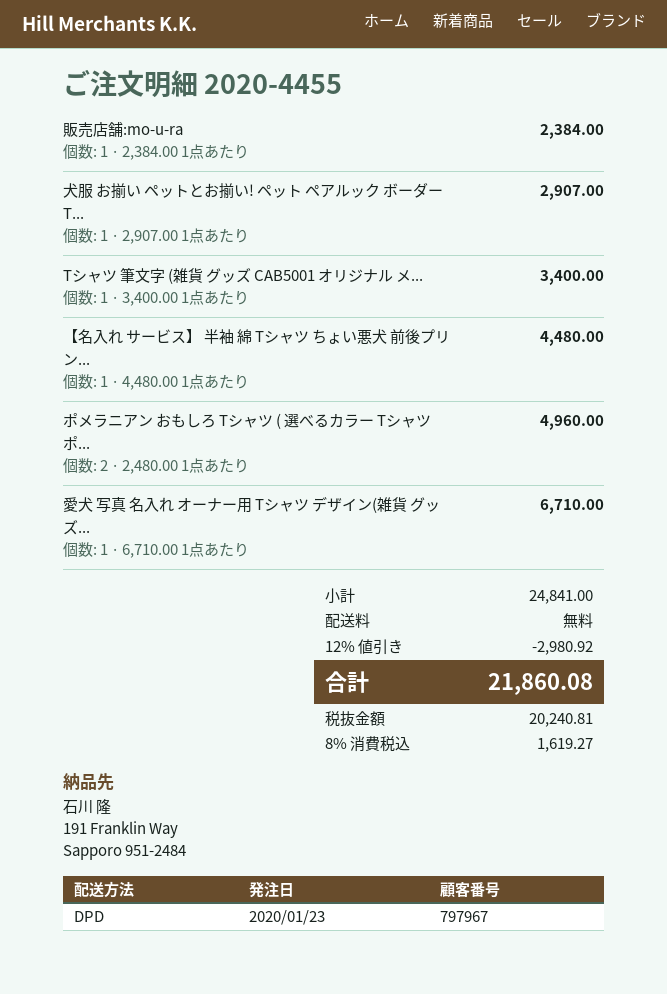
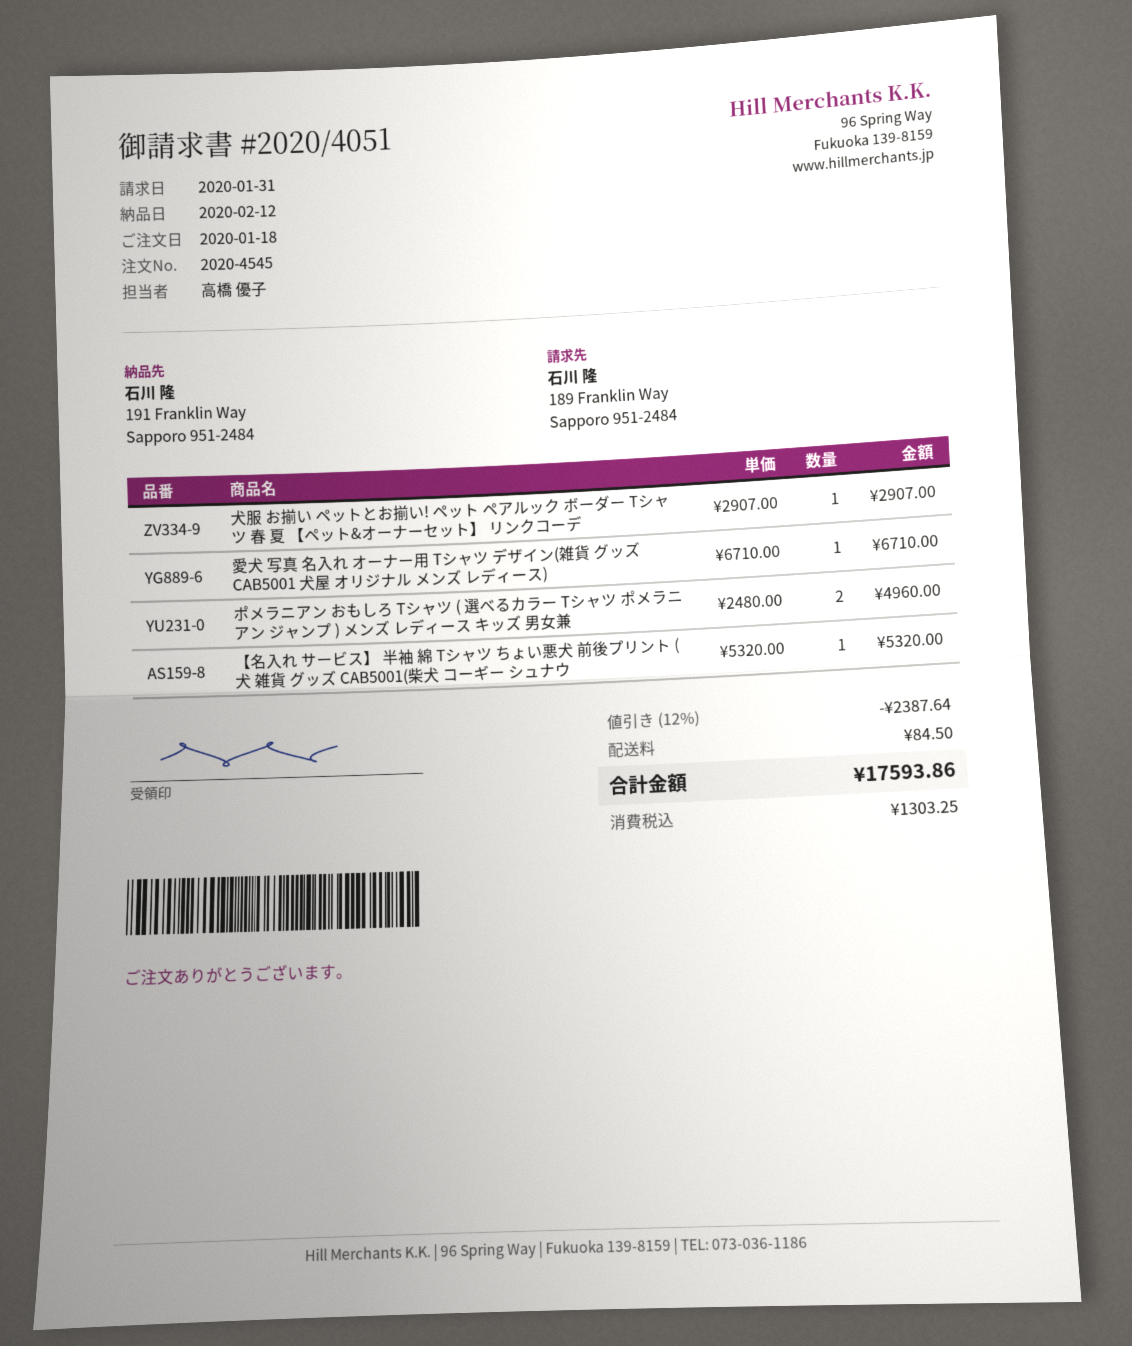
order number: 2020-4455 -> 2020-4545
order date: 2020-01-23 -> 2020-01-18
販売店舗:mo-u-ra: 1 x 2384.00 = 2384.00 -> none
Tシャツ 筆文字 (雑貨 グッズ CAB5001 オリジナル メ...: 1 x 3400.00 = 3400.00 -> none
【名入れ サービス】 半袖 綿 Tシャツ ちょい悪犬 前後プリン...: 1 x 4480.00 = 4480.00 -> 1 x 5320.00 = 5320.00
discount: 12% = 2980.92 -> 12% = 2387.64
shipping: 0.00 -> 84.50
tax: 1619.27 -> 1303.25
total: 21860.08 -> 17593.86

